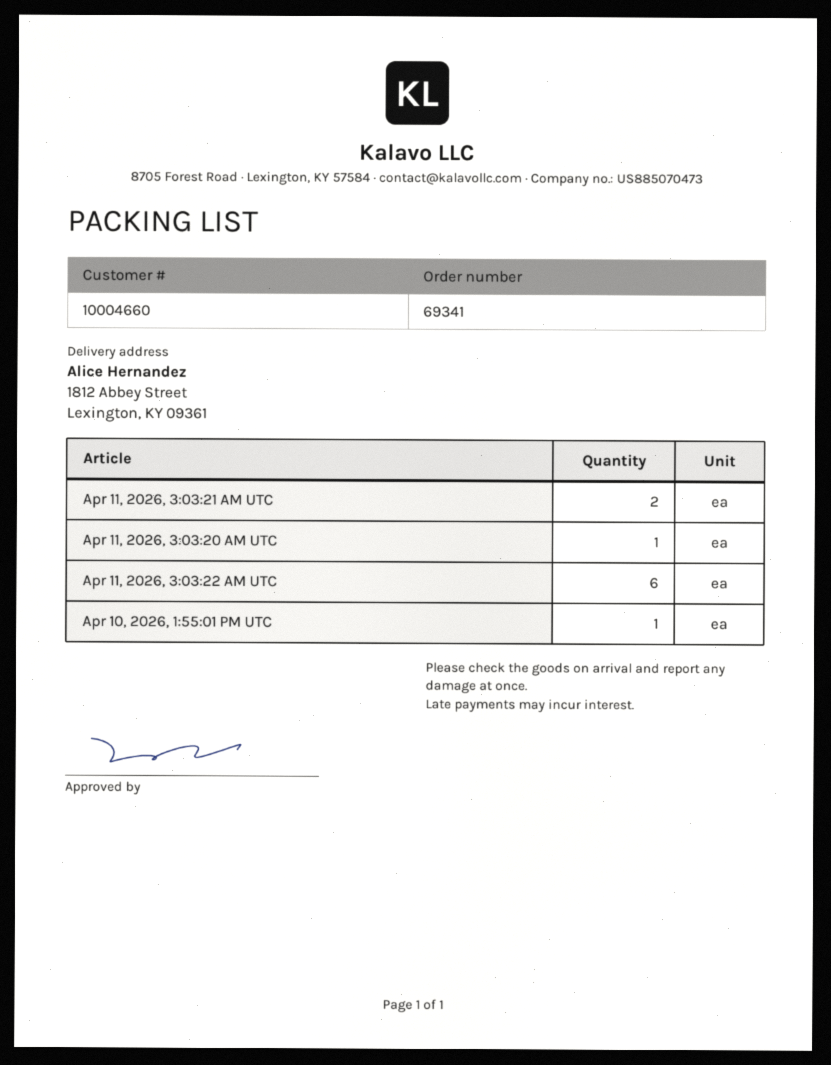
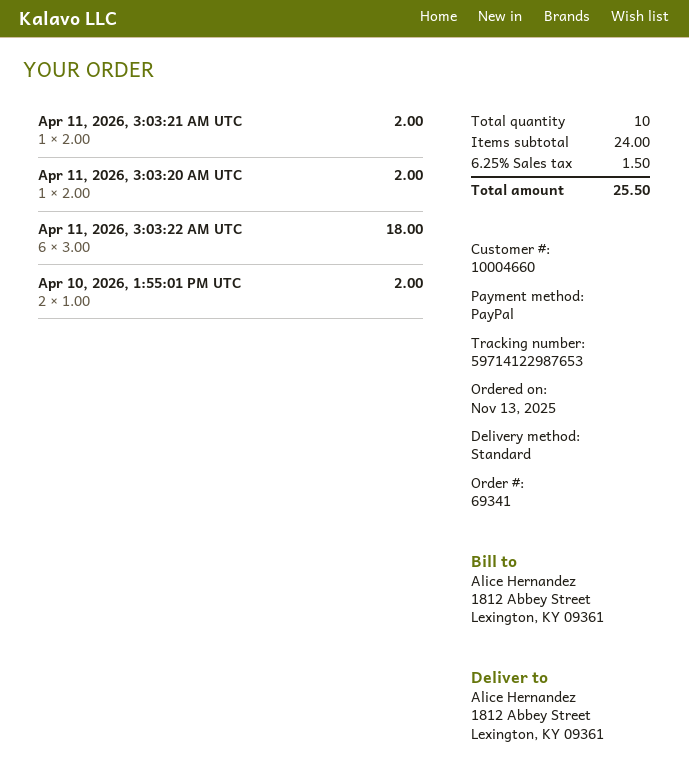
Apr 11, 2026, 3:03:21 AM UTC: 2 -> 1
Apr 10, 2026, 1:55:01 PM UTC: 1 -> 2

